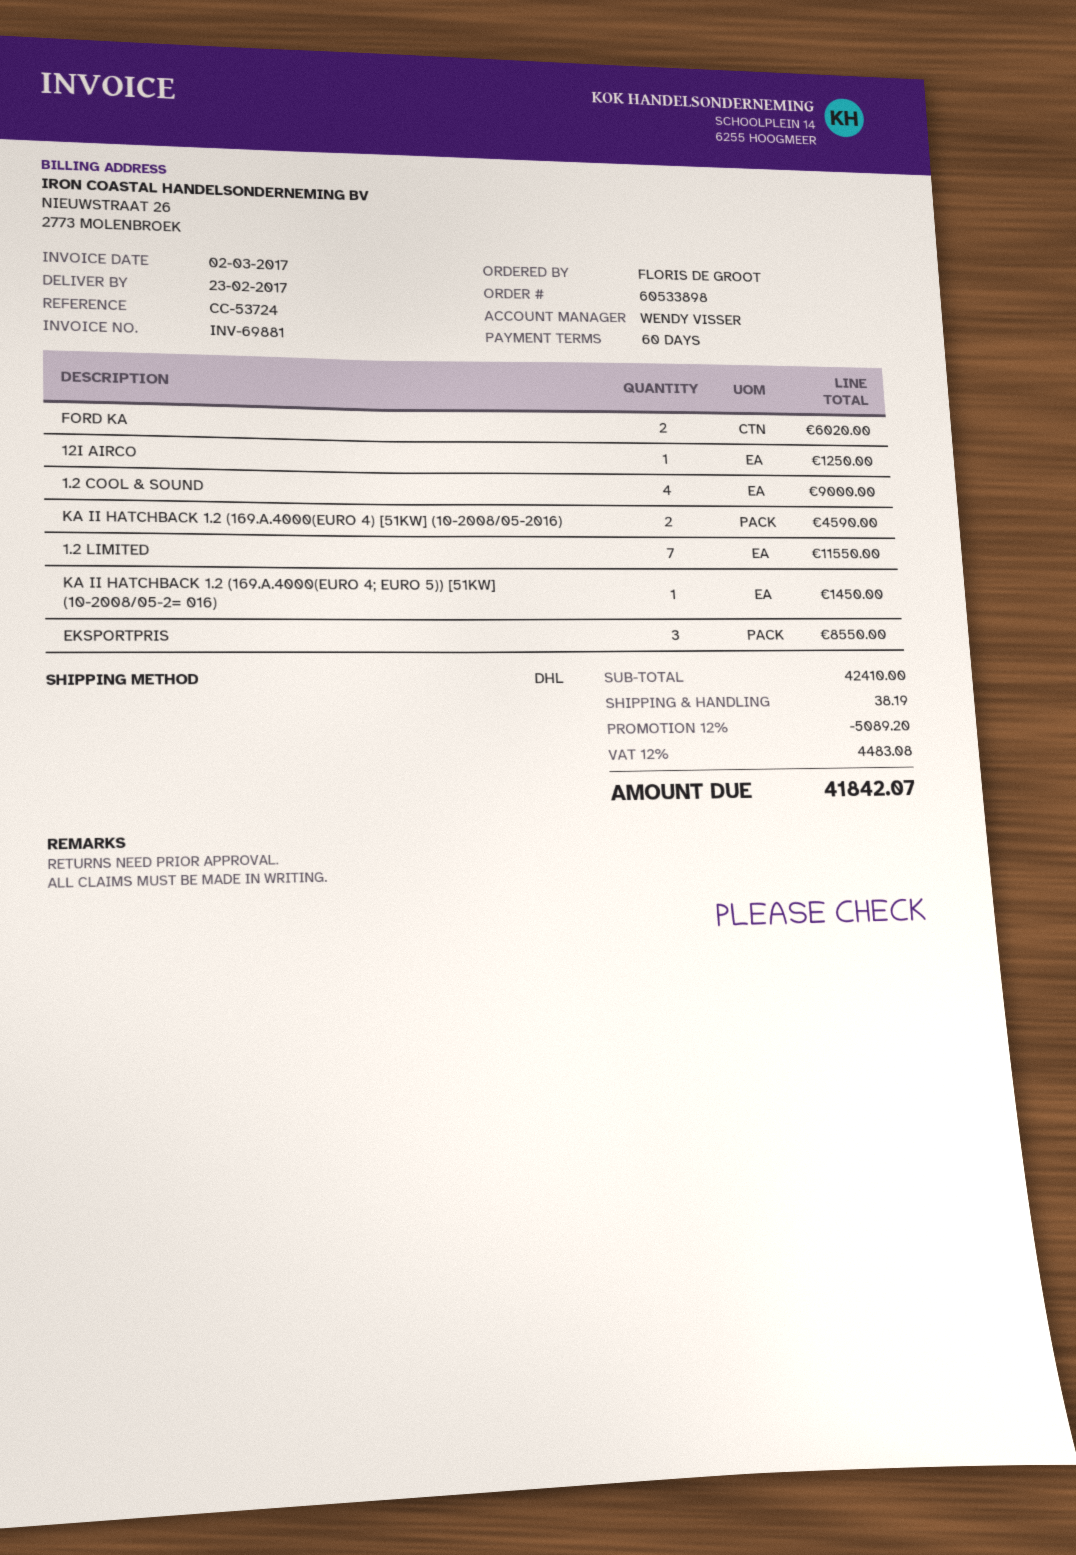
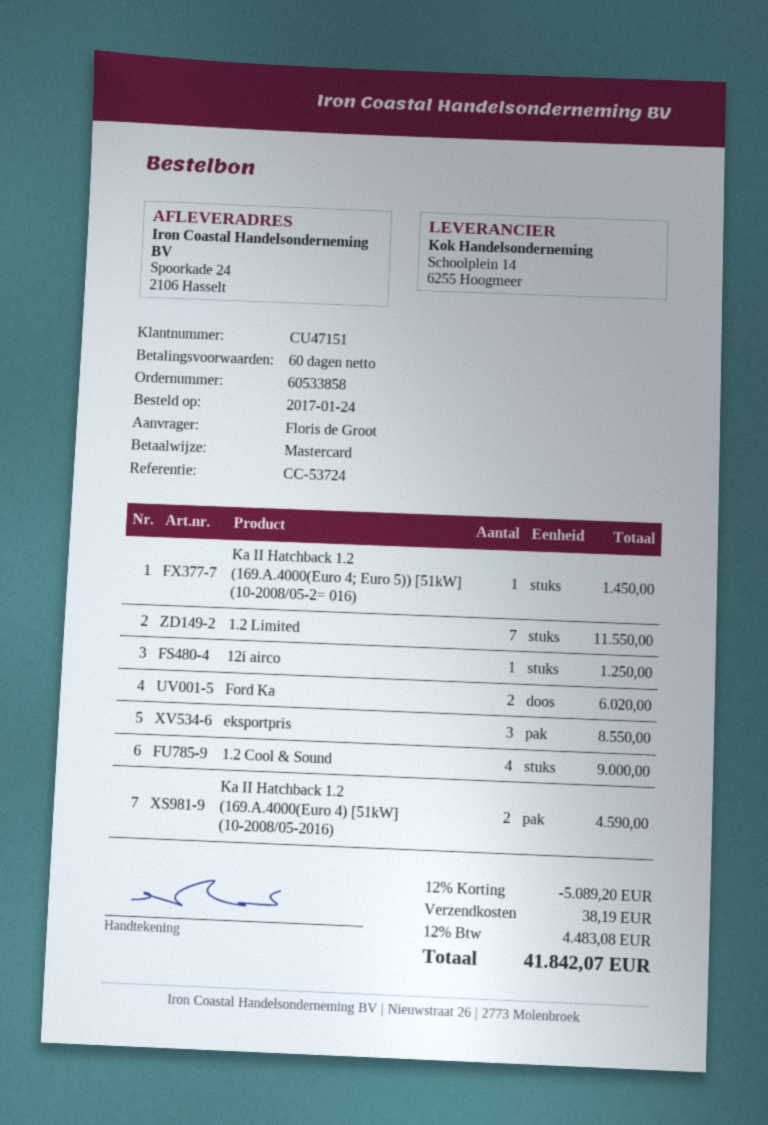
order number: 60533898 -> 60533858

